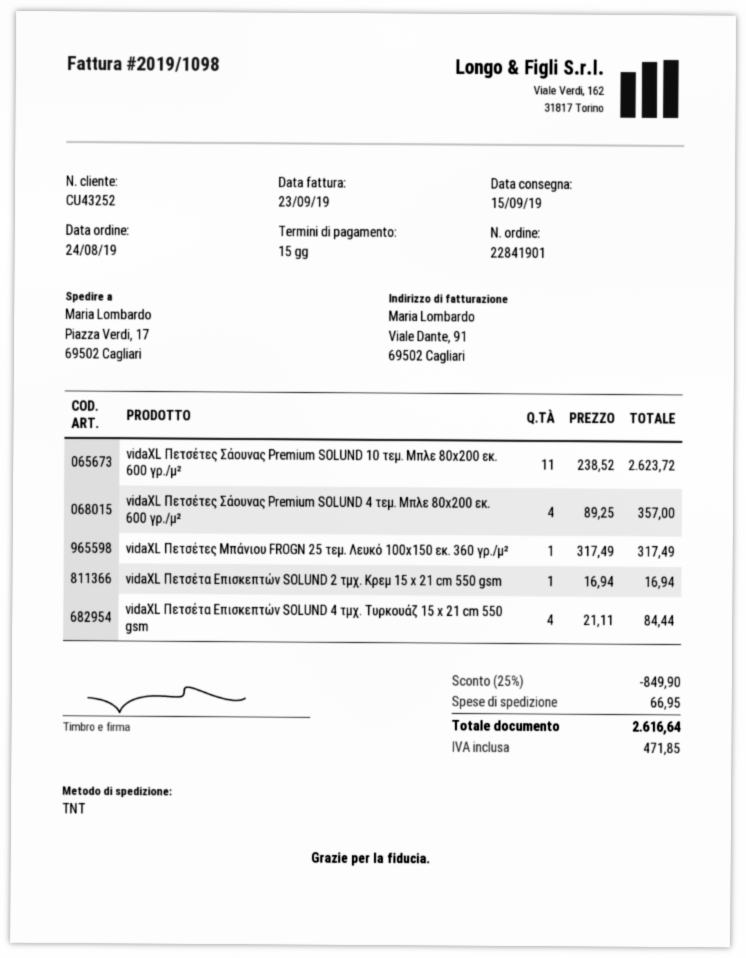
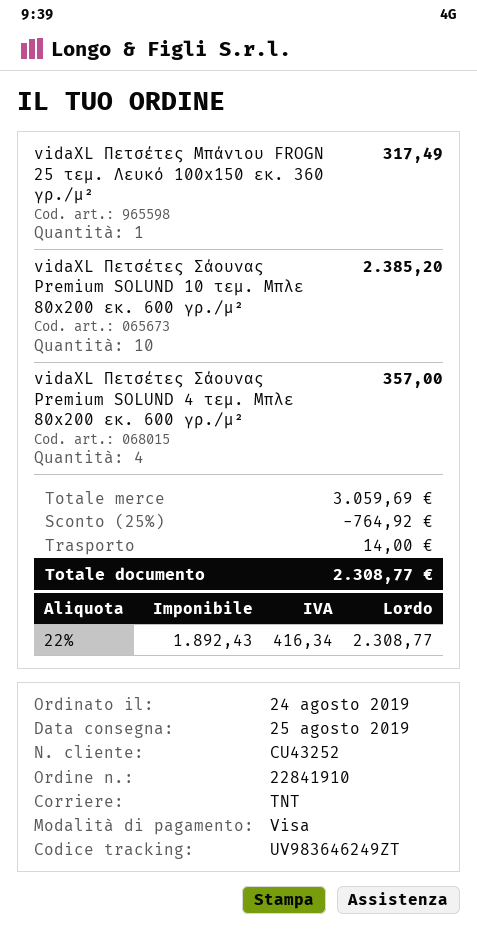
order number: 22841901 -> 22841910
delivery date: 2019-09-15 -> 2019-08-25
vidaXL Πετσέτες Σάουνας Premium SOLUND 10 τεμ. Μπλε 80x200 εκ. 600 γρ./μ²: 11 for 2623.72 -> 10 for 2385.20
vidaXL Πετσέτα Επισκεπτών SOLUND 2 τμχ. Κρεμ 15 x 21 cm 550 gsm: 1 for 16.94 -> none
vidaXL Πετσέτα Επισκεπτών SOLUND 4 τμχ. Τυρκουάζ 15 x 21 cm 550 gsm: 4 for 84.44 -> none
discount: 25% = 849.90 -> 25% = 764.92
shipping: 66.95 -> 14.00
tax: 471.85 -> 416.34
total: 2616.64 -> 2308.77

